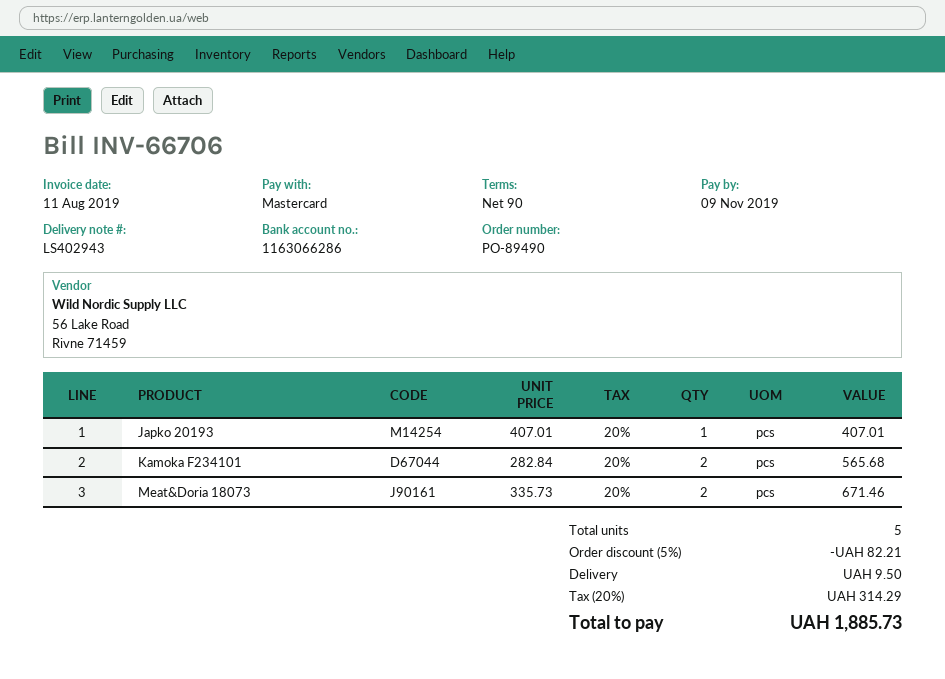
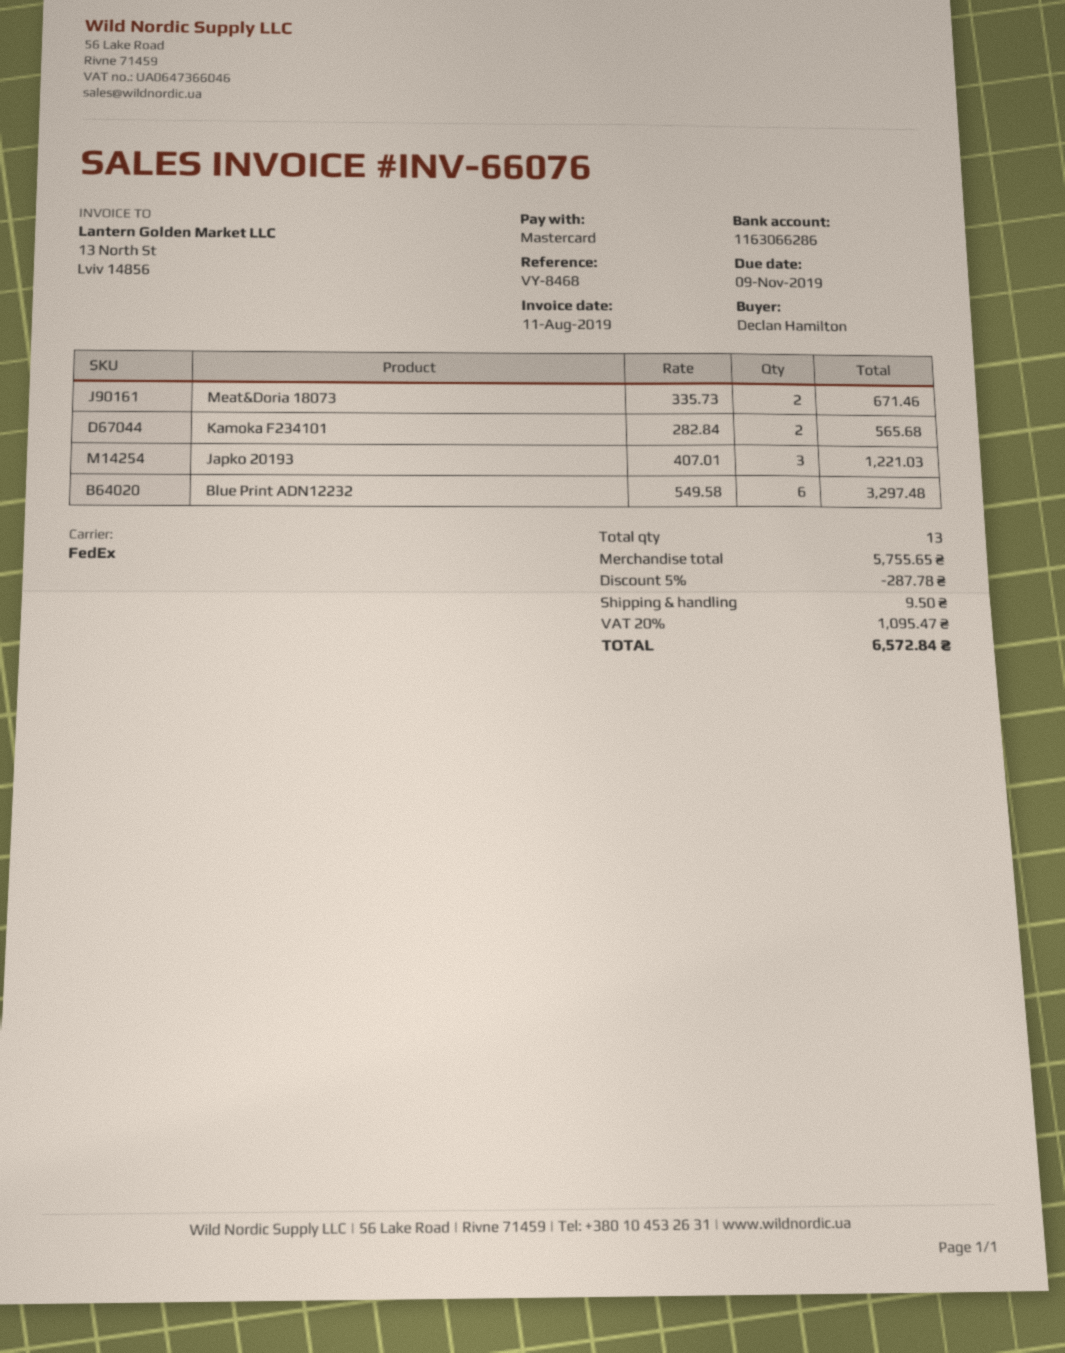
invoice number: INV-66706 -> INV-66076
Japko 20193: 1 x 407.01 = 407.01 -> 3 x 407.01 = 1221.03
Blue Print ADN12232: none -> 6 x 549.58 = 3297.48
total quantity: 5 -> 13
discount: 5% = 82.21 -> 5% = 287.78
tax: 20% = 314.29 -> 20% = 1095.47
total: 1885.73 -> 6572.84

